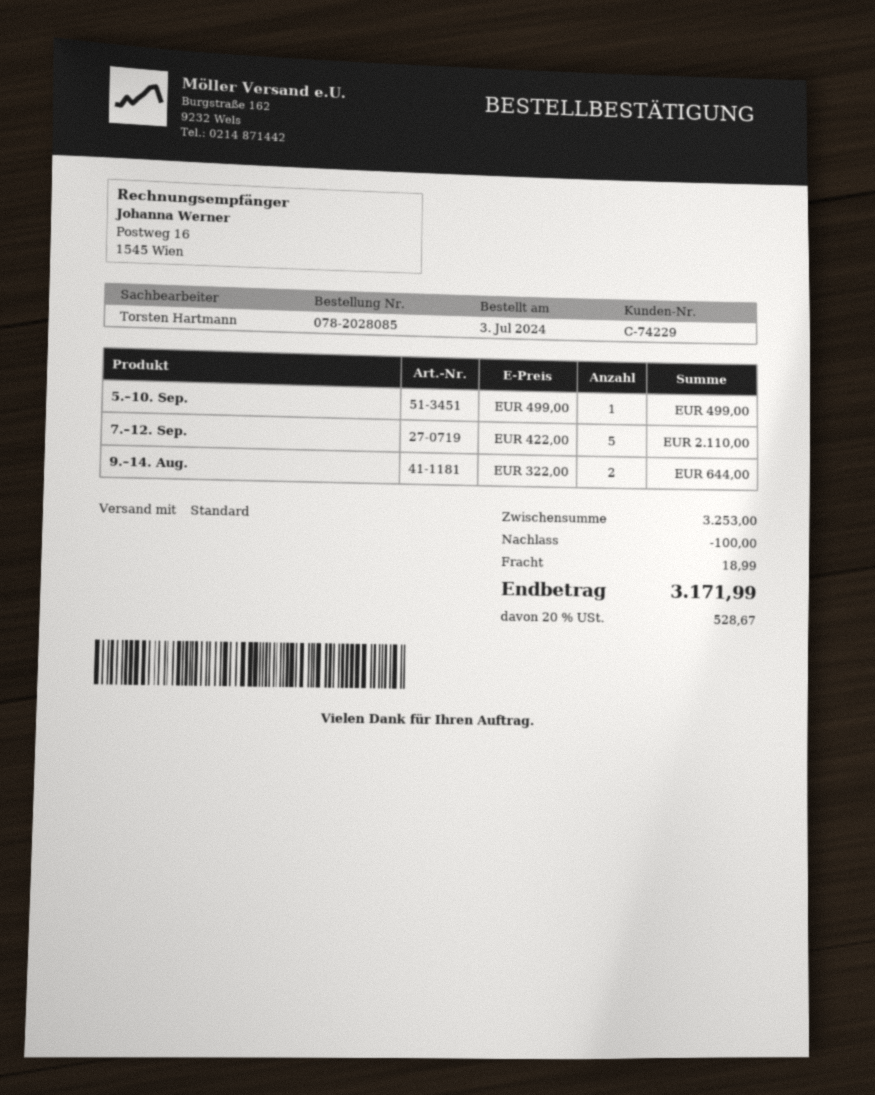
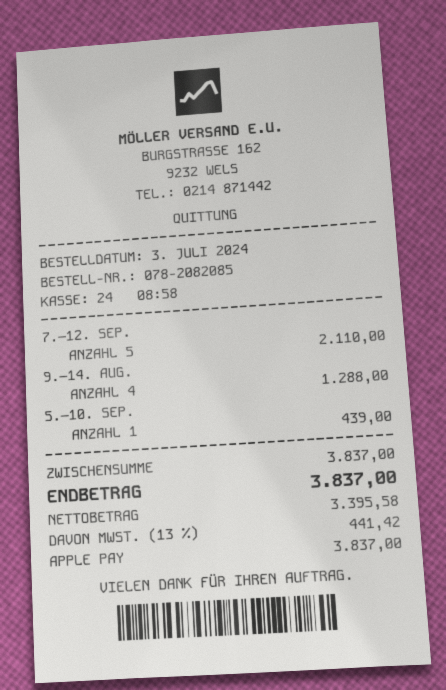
order number: 078-2028085 -> 078-2082085
5.–10. Sep.: 1 for 499.00 -> 1 for 439.00
9.–14. Aug.: 2 for 644.00 -> 4 for 1288.00
subtotal: 3253.00 -> 3837.00
discount: 100.00 -> none
shipping: 18.99 -> none
tax: 20% = 528.67 -> 13% = 441.42
total: 3171.99 -> 3837.00

